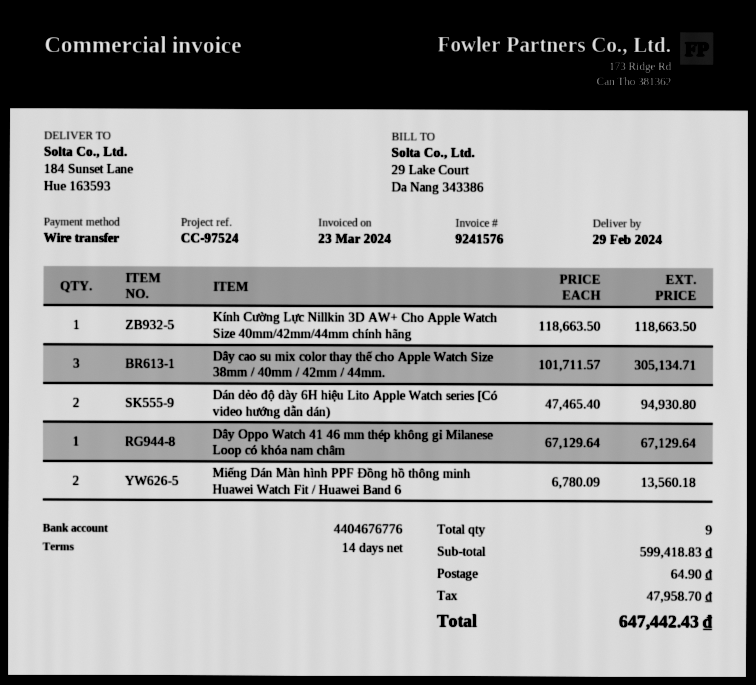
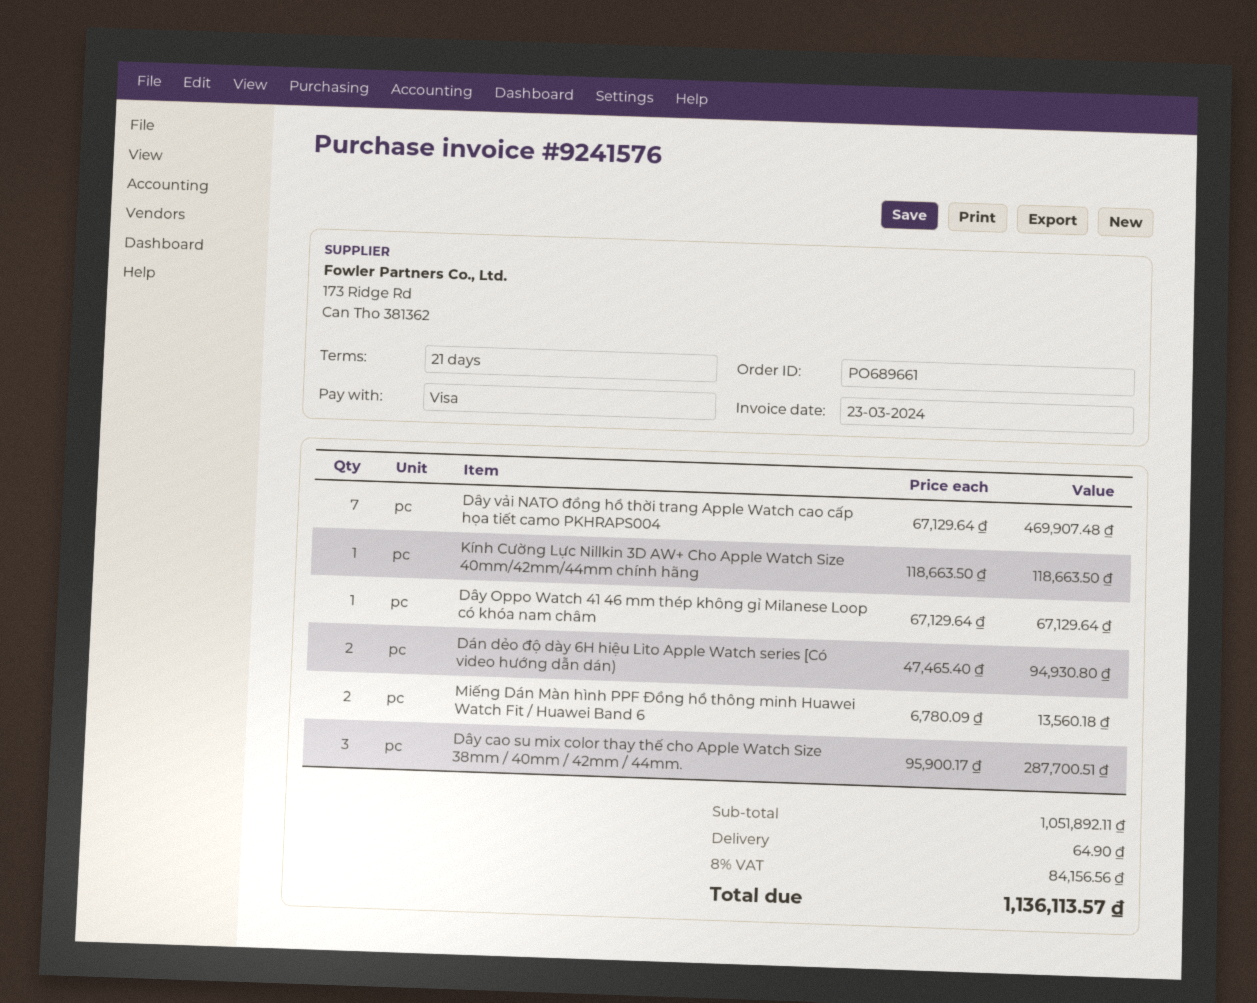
payment terms: 14 days -> 21 days
payment method: bank transfer -> Visa
Dây cao su mix color thay thế cho Apple Watch Size 38mm / 40mm / 42mm / 44mm.: 3 x 101711.57 = 305134.71 -> 3 x 95900.17 = 287700.51
Dây vải NATO đồng hồ thời trang Apple Watch cao cấp họa tiết camo PKHRAPS004: none -> 7 x 67129.64 = 469907.48
subtotal: 599418.83 -> 1051892.11
tax: 47958.70 -> 84156.56
total: 647442.43 -> 1136113.57

